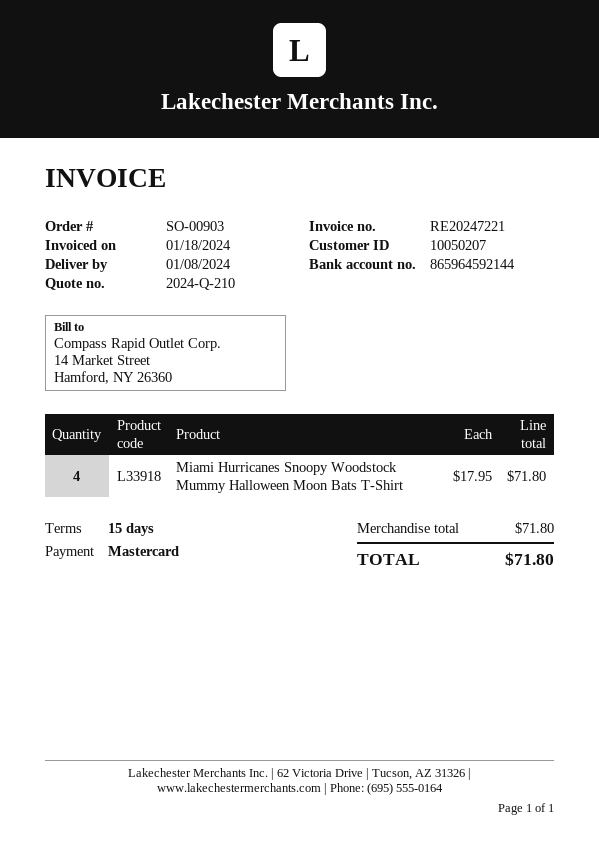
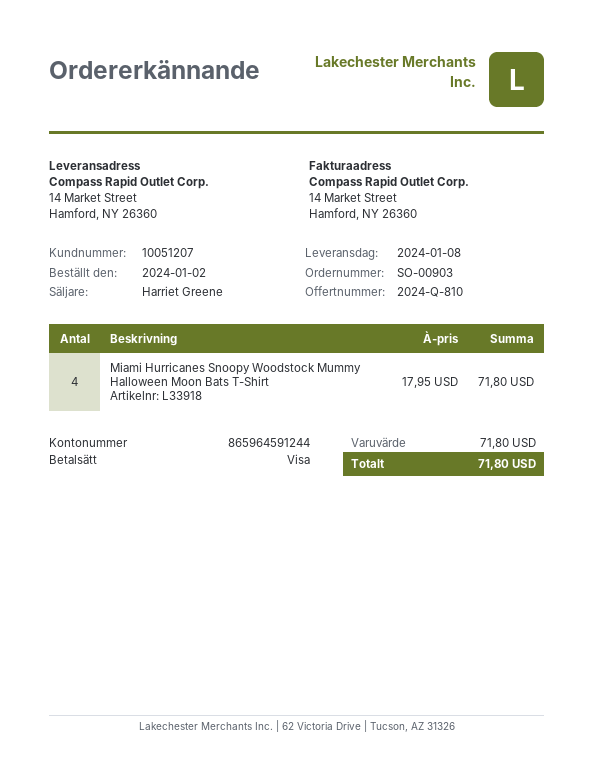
quote number: 2024-Q-210 -> 2024-Q-810
customer number: 10050207 -> 10051207
payment method: Mastercard -> Visa
bank account: 865964592144 -> 865964591244

